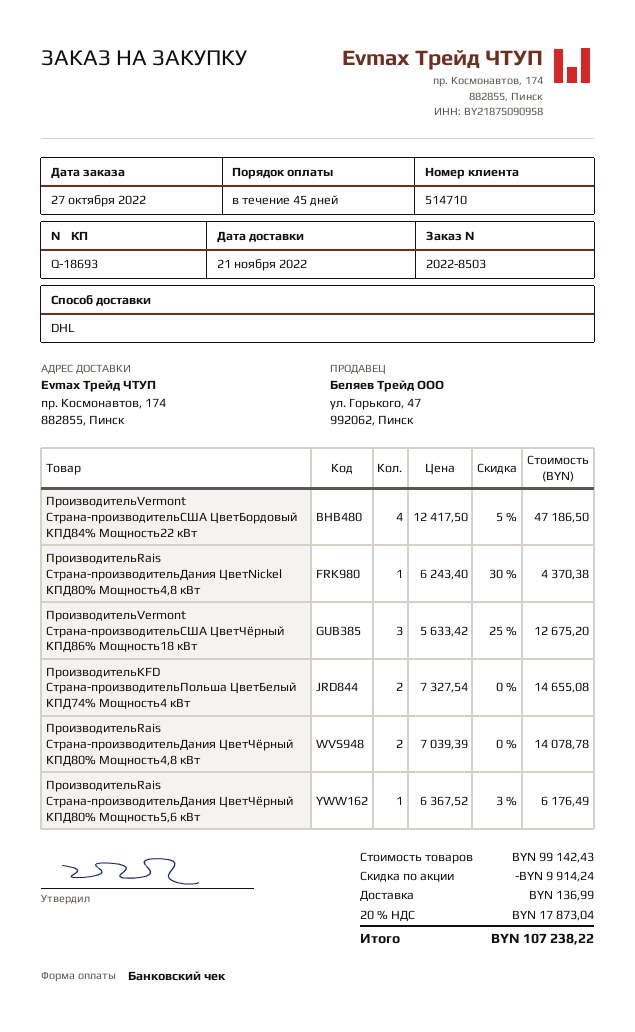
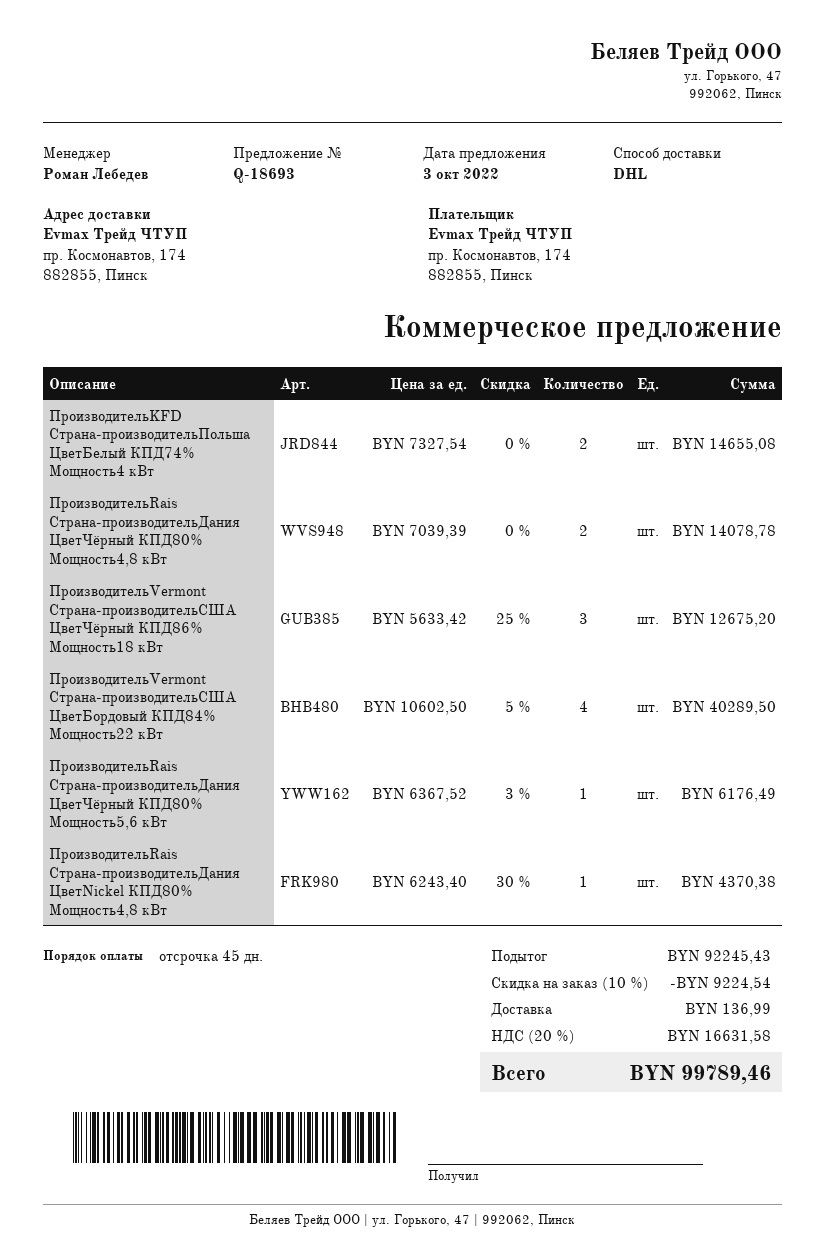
ПроизводительVermont Страна-производительСША ЦветБордовый КПД84% Мощность22 кВт: 4 x 12417.50 - 5% = 47186.50 -> 4 x 10602.50 - 5% = 40289.50
subtotal: 99142.43 -> 92245.43
discount: 9914.24 -> 9224.54
tax: 20% = 17873.04 -> 20% = 16631.58
total: 107238.22 -> 99789.46

